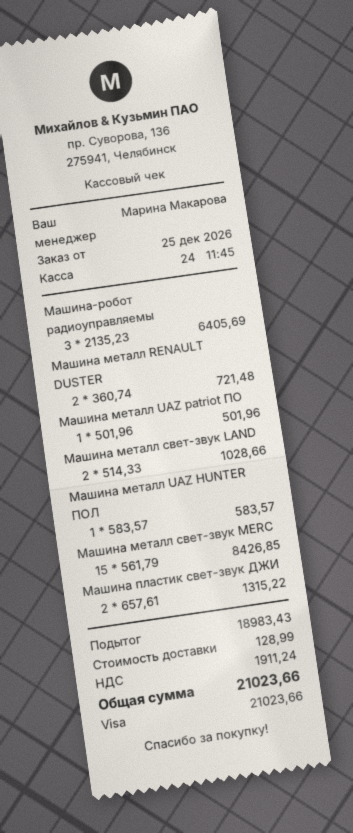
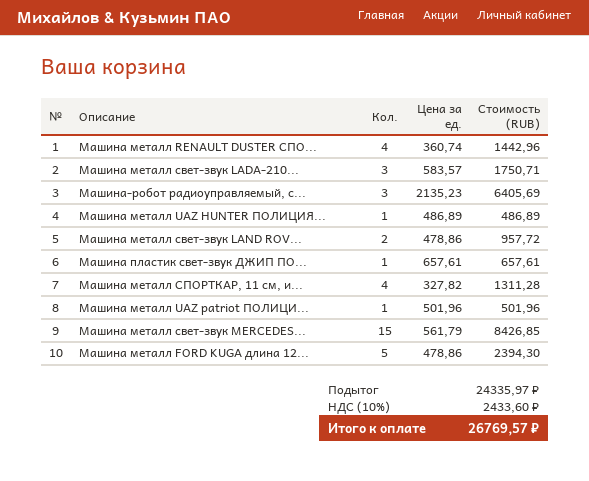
Машина металл RENAULT DUSTER: 2 x 360.74 = 721.48 -> 4 x 360.74 = 1442.96
Машина металл свет-звук LAND: 2 x 514.33 = 1028.66 -> 2 x 478.86 = 957.72
Машина металл UAZ HUNTER ПОЛ: 1 x 583.57 = 583.57 -> 1 x 486.89 = 486.89
Машина пластик свет-звук ДЖИ: 2 x 657.61 = 1315.22 -> 1 x 657.61 = 657.61
Машина металл свет-звук LADA-210...: none -> 3 x 583.57 = 1750.71
Машина металл СПОРТКАР, 11 см, и...: none -> 4 x 327.82 = 1311.28
Машина металл FORD KUGA длина 12...: none -> 5 x 478.86 = 2394.30
subtotal: 18983.43 -> 24335.97
shipping: 128.99 -> none
tax: 1911.24 -> 2433.60
total: 21023.66 -> 26769.57

